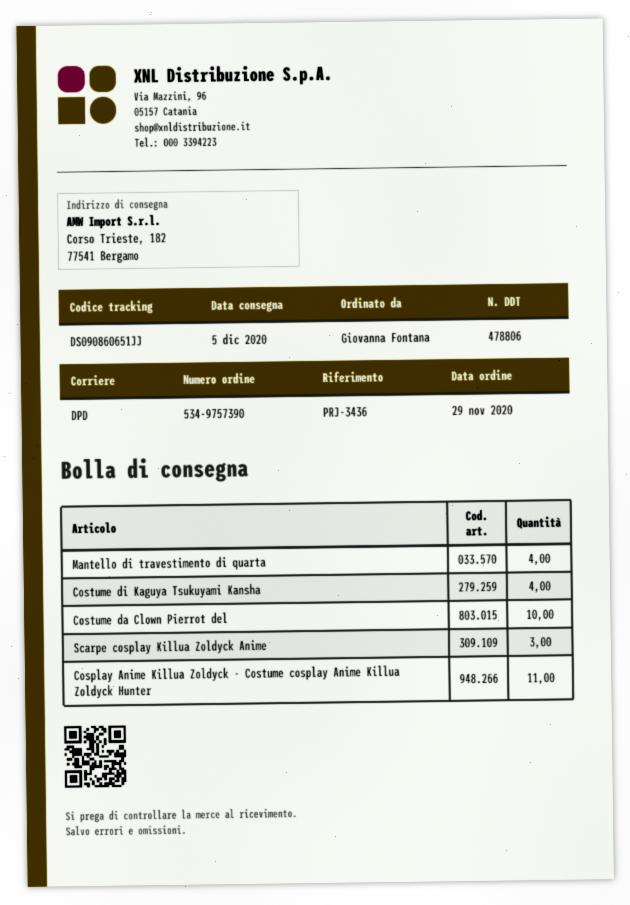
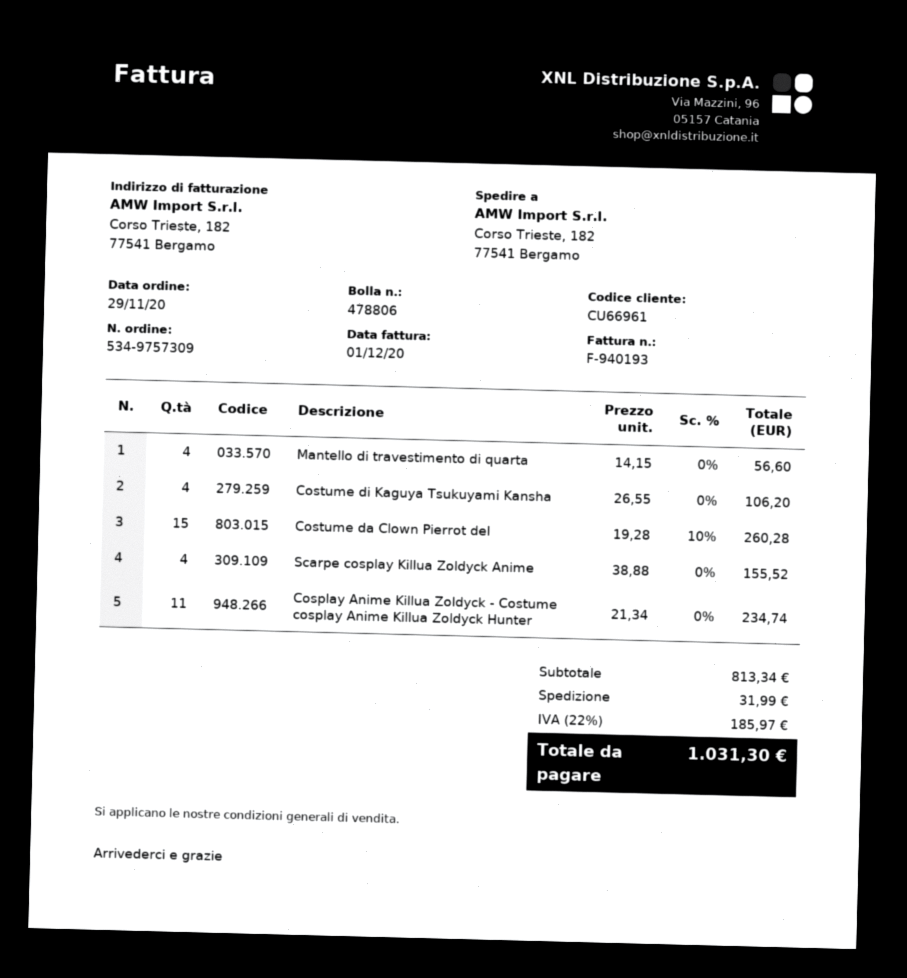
order number: 534-9757390 -> 534-9757309
Costume da Clown Pierrot del: 10 -> 15
Scarpe cosplay Killua Zoldyck Anime: 3 -> 4

